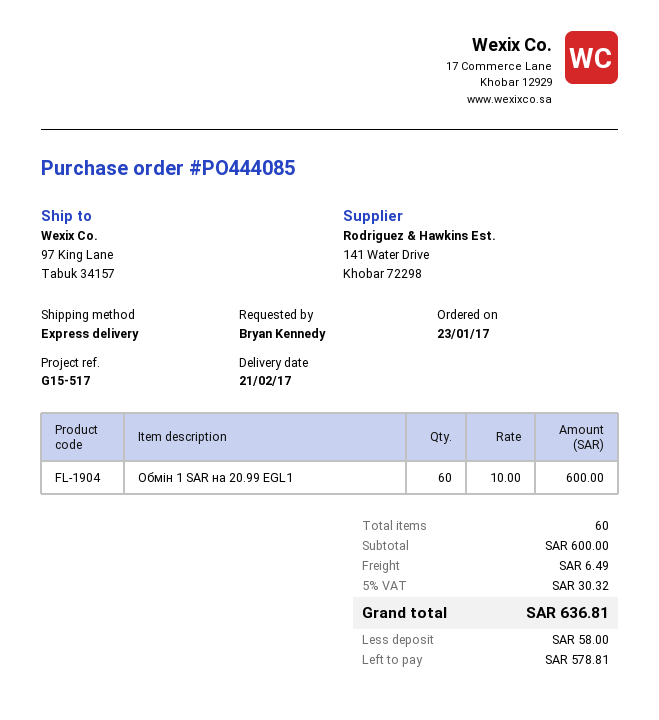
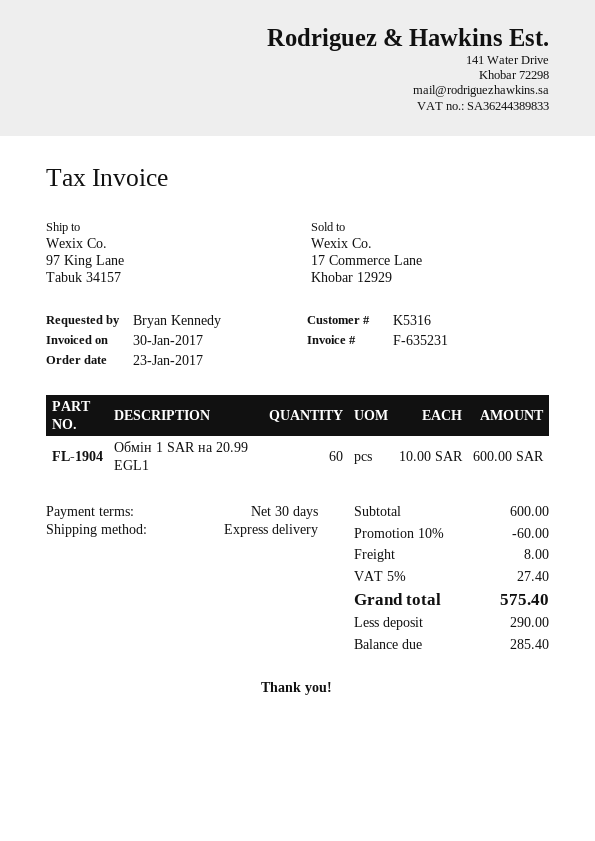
discount: none -> 10% = 60.00
shipping: 6.49 -> 8.00
tax: 5% = 30.32 -> 5% = 27.40
total: 636.81 -> 575.40
deposit: 58.00 -> 290.00
balance: 578.81 -> 285.40

